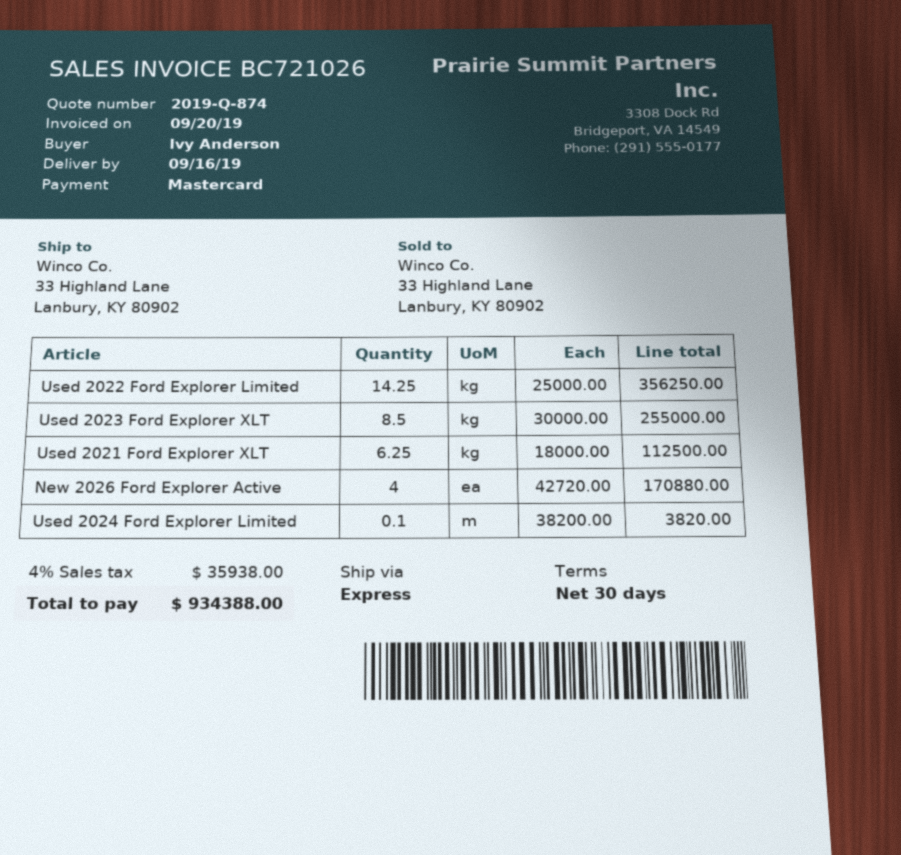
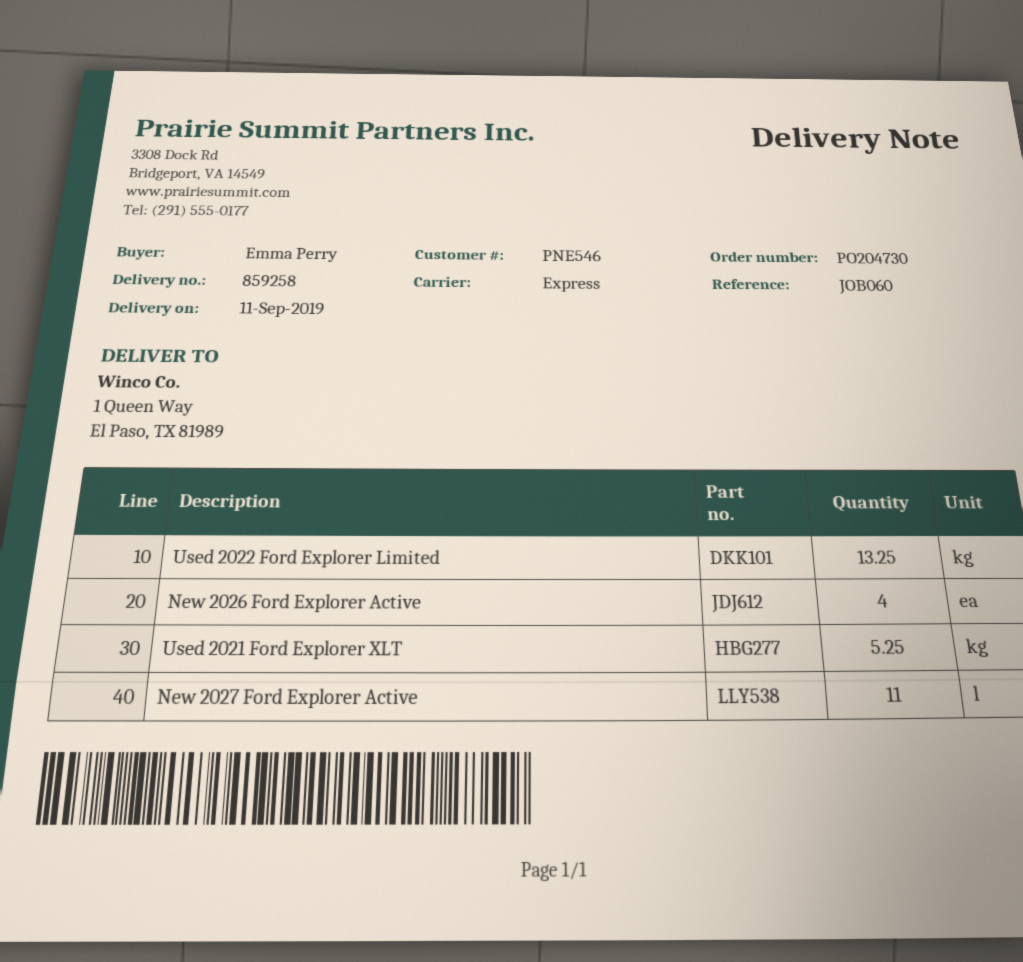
delivery date: 2019-09-16 -> 2019-09-11
ordered by: Ivy Anderson -> Emma Perry
ship to: 33 Highland Lane, Lanbury, KY 80902 -> 1 Queen Way, El Paso, TX 81989
Used 2022 Ford Explorer Limited: 14.25 -> 13.25
Used 2023 Ford Explorer XLT: 8.5 -> none
Used 2021 Ford Explorer XLT: 6.25 -> 5.25
Used 2024 Ford Explorer Limited: 0.1 -> none
New 2027 Ford Explorer Active: none -> 11

